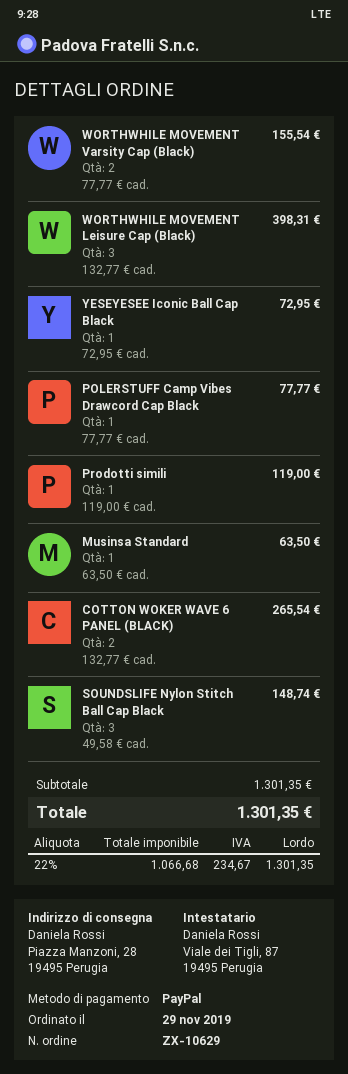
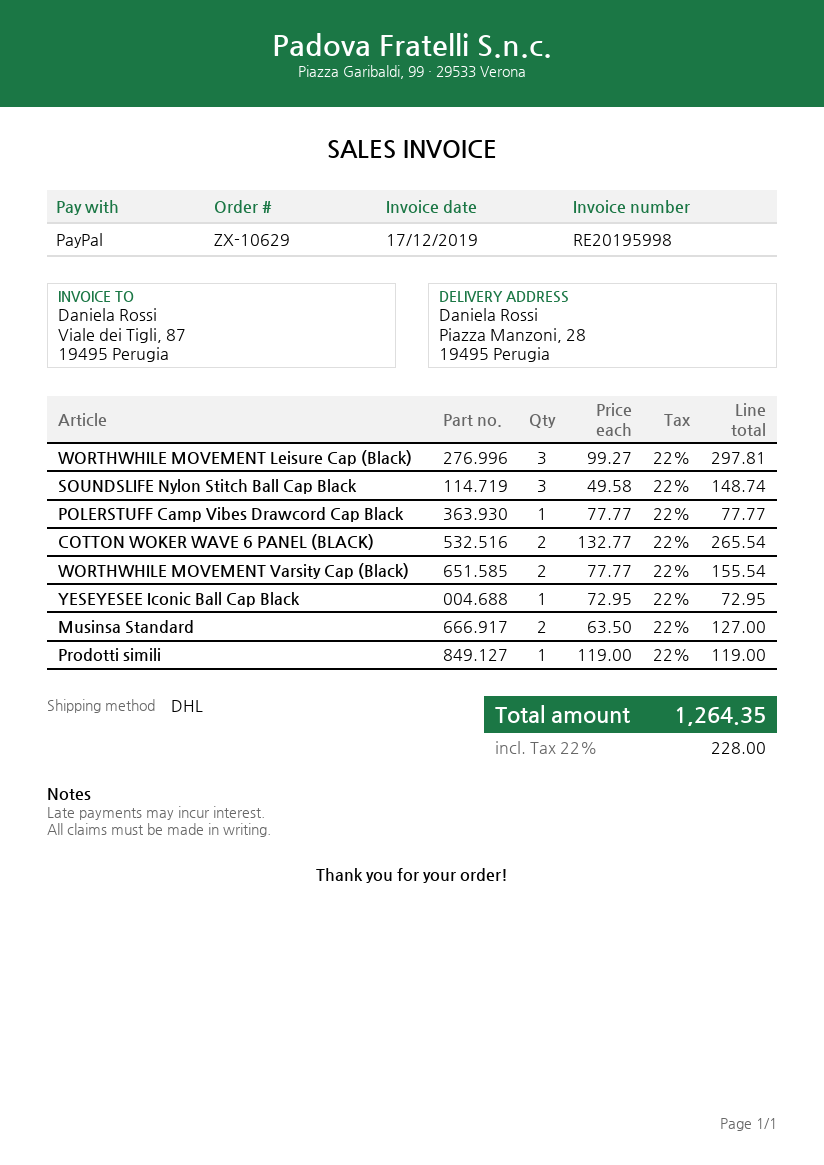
WORTHWHILE MOVEMENT Leisure Cap (Black): 3 x 132.77 = 398.31 -> 3 x 99.27 = 297.81
Musinsa Standard: 1 x 63.50 = 63.50 -> 2 x 63.50 = 127.00
tax: 22% = 234.67 -> 22% = 228.00
total: 1301.35 -> 1264.35

